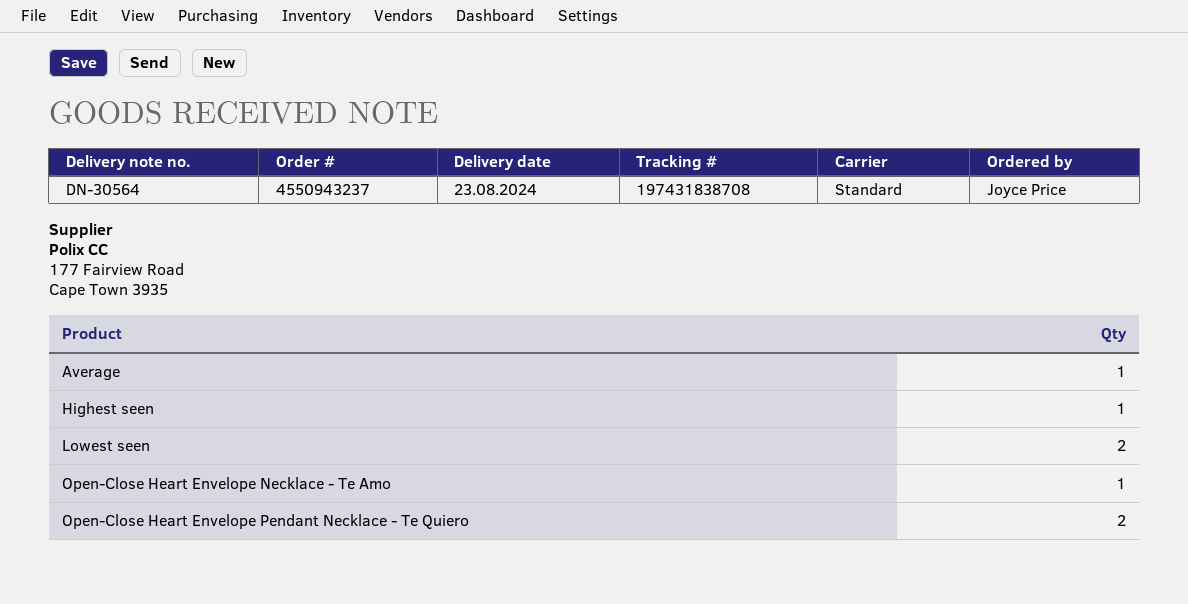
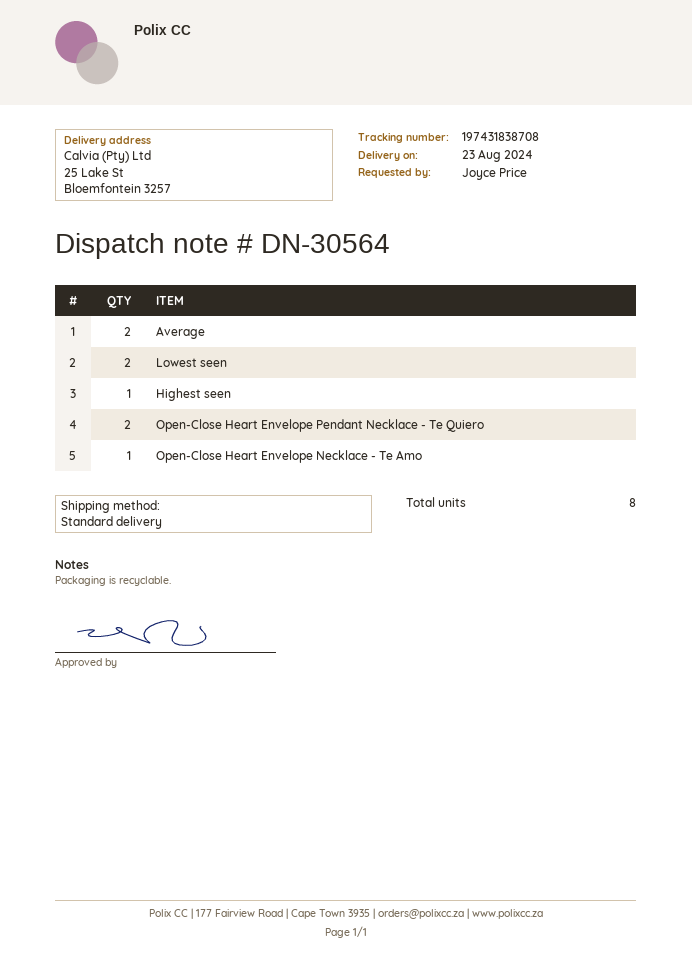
Average: 1 -> 2

